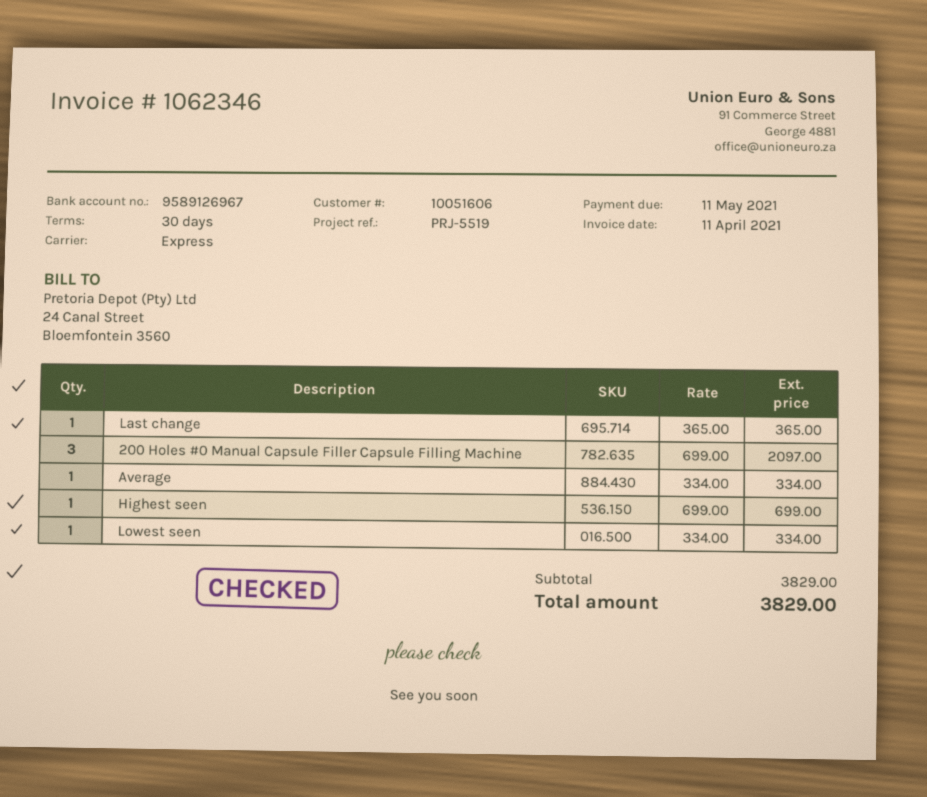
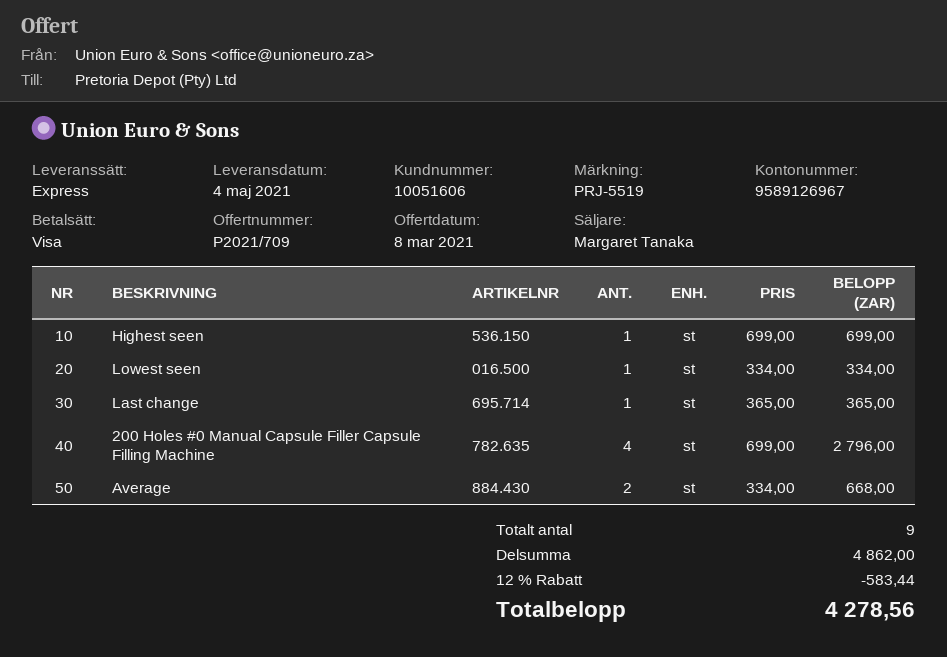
200 Holes #0 Manual Capsule Filler Capsule Filling Machine: 3 x 699.00 = 2097.00 -> 4 x 699.00 = 2796.00
Average: 1 x 334.00 = 334.00 -> 2 x 334.00 = 668.00
subtotal: 3829.00 -> 4862.00
discount: none -> 12% = 583.44
total: 3829.00 -> 4278.56

